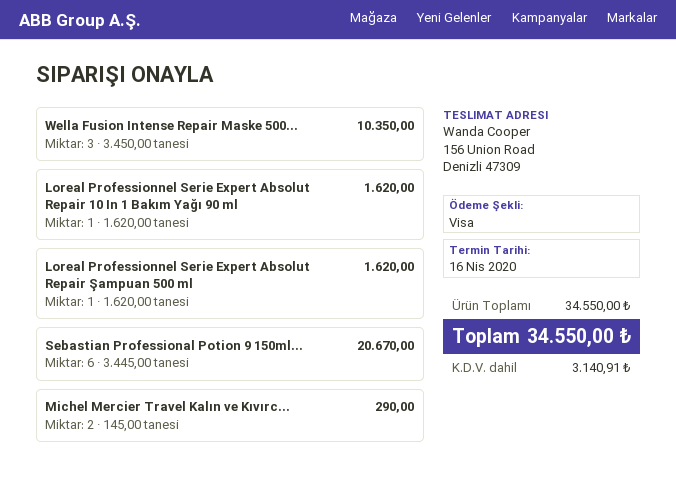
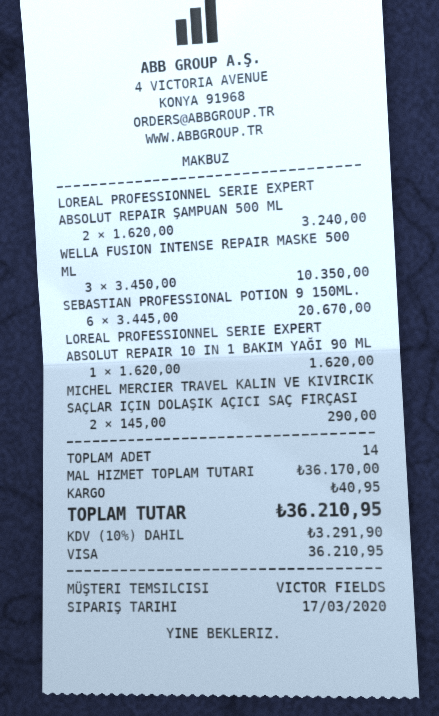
Loreal Professionnel Serie Expert Absolut Repair Şampuan 500 ml: 1 x 1620.00 = 1620.00 -> 2 x 1620.00 = 3240.00
subtotal: 34550.00 -> 36170.00
shipping: none -> 40.95
tax: 3140.91 -> 3291.90
total: 34550.00 -> 36210.95

